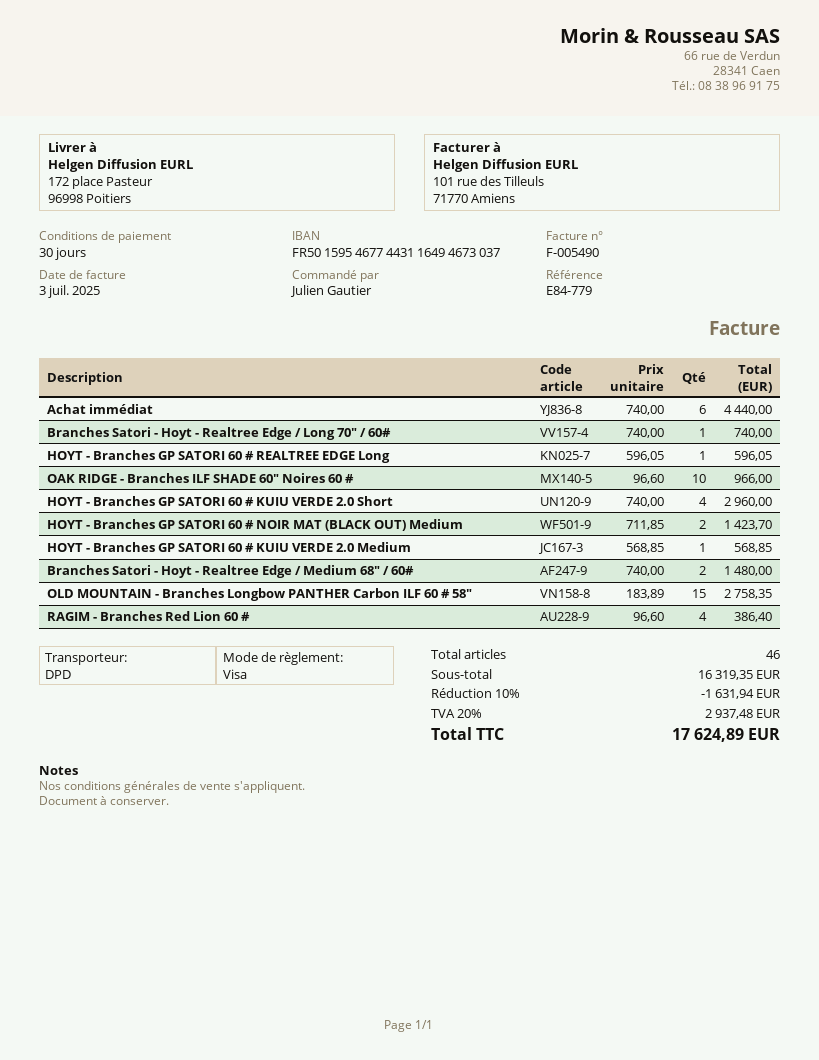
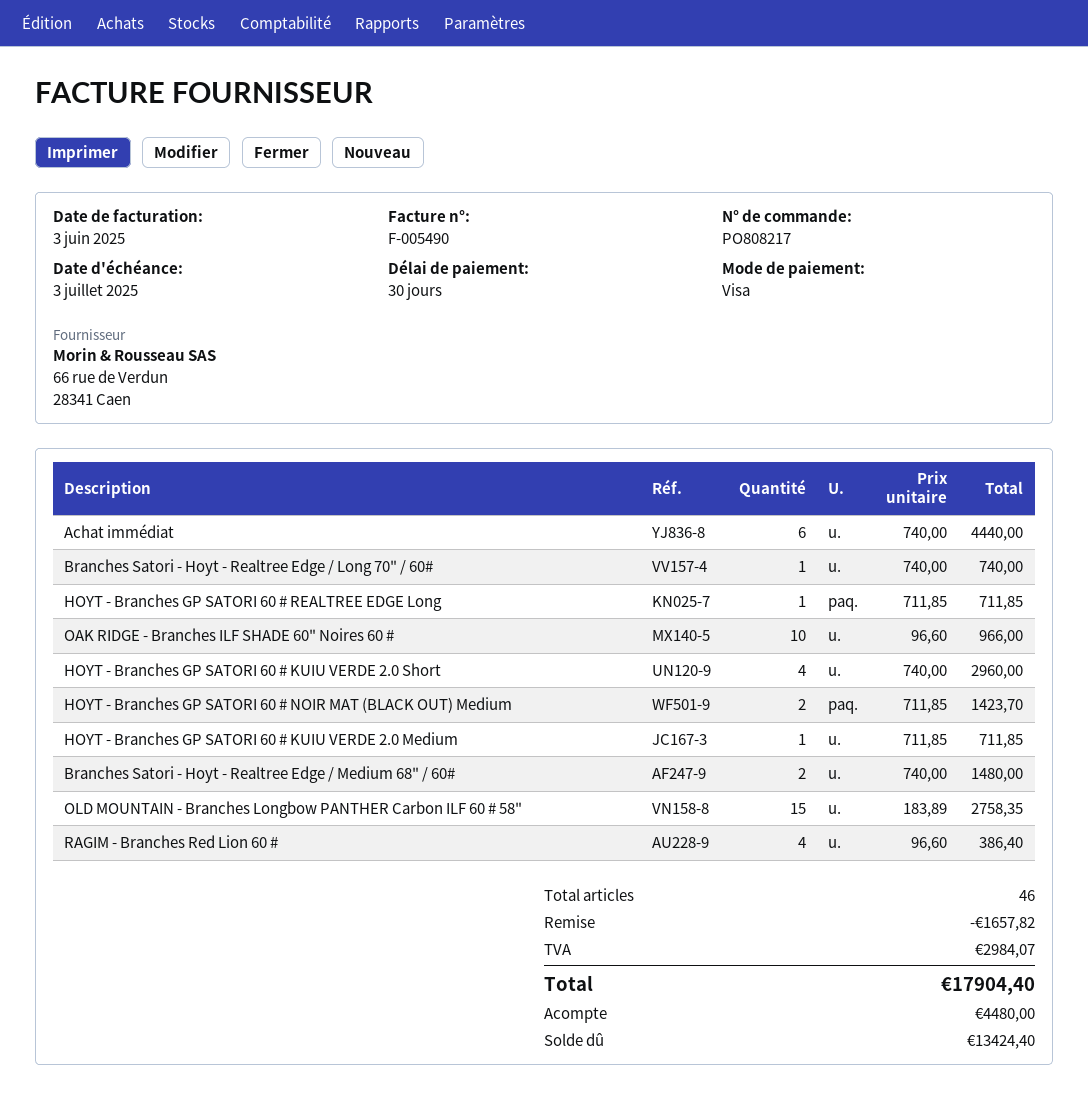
invoice date: 2025-07-03 -> 2025-06-03
HOYT - Branches GP SATORI 60 # REALTREE EDGE Long: 1 x 596.05 = 596.05 -> 1 x 711.85 = 711.85
HOYT - Branches GP SATORI 60 # KUIU VERDE 2.0 Medium: 1 x 568.85 = 568.85 -> 1 x 711.85 = 711.85
discount: 1631.94 -> 1657.82
tax: 2937.48 -> 2984.07
total: 17624.89 -> 17904.40

